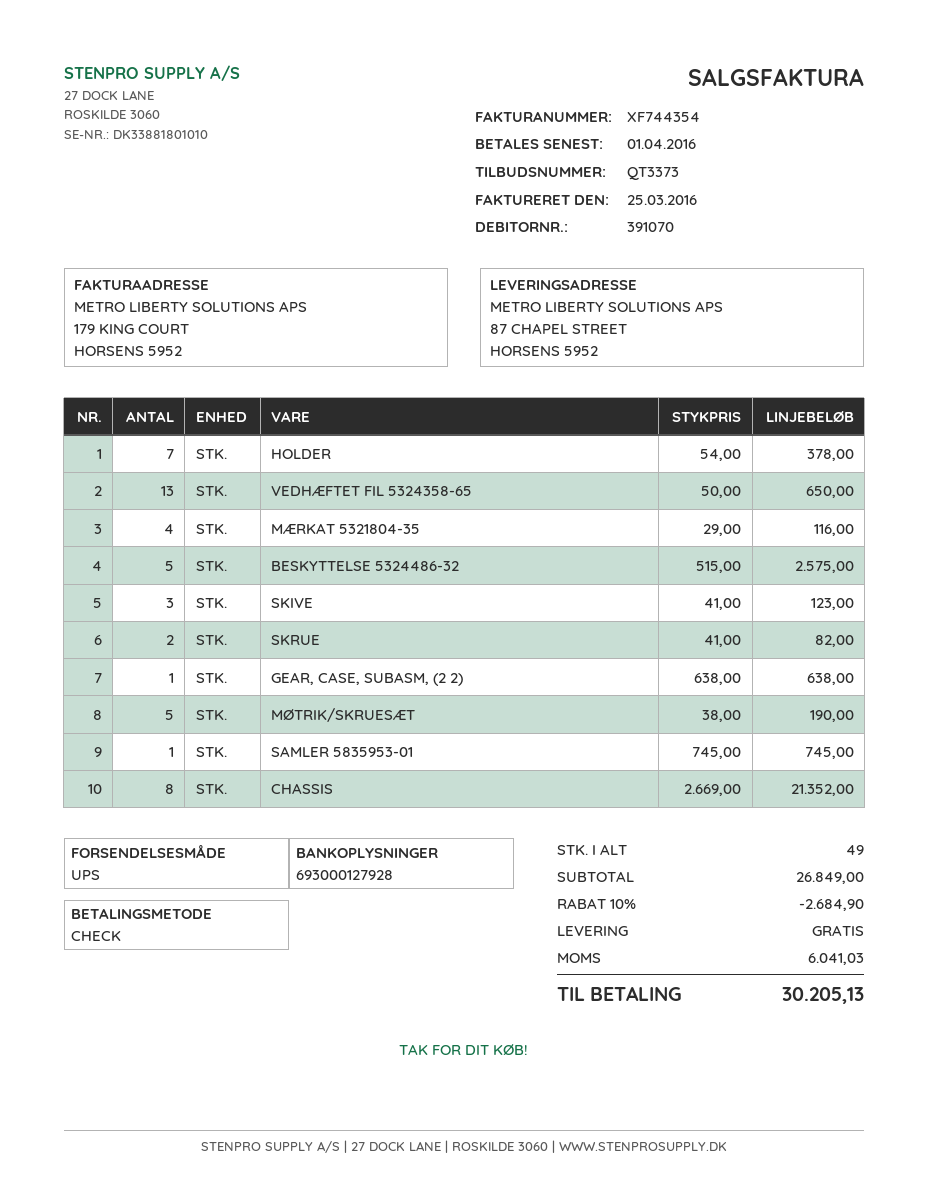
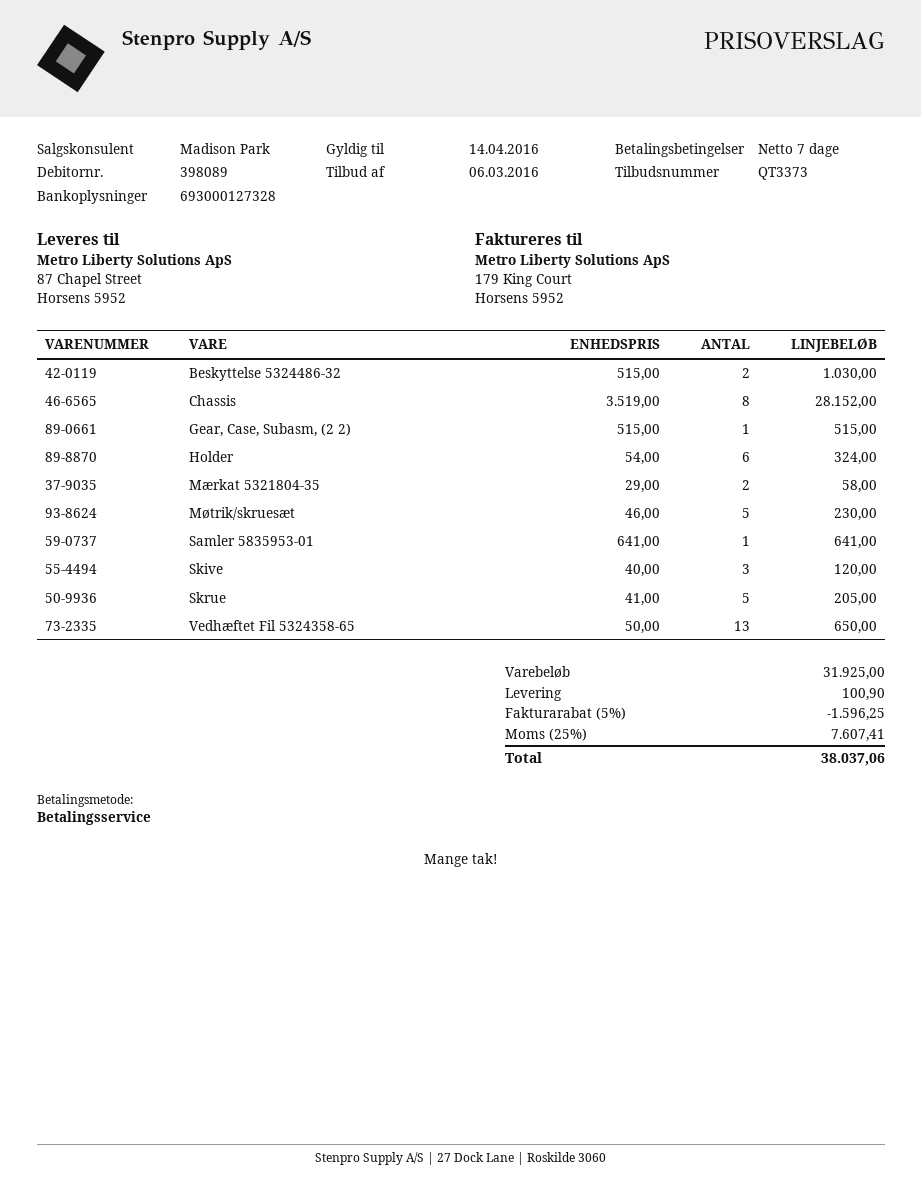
customer number: 391070 -> 398089
payment method: cheque -> direct debit
bank account: 693000127928 -> 693000127328
HOLDER: 7 x 54.00 = 378.00 -> 6 x 54.00 = 324.00
MÆRKAT 5321804-35: 4 x 29.00 = 116.00 -> 2 x 29.00 = 58.00
BESKYTTELSE 5324486-32: 5 x 515.00 = 2575.00 -> 2 x 515.00 = 1030.00
SKIVE: 3 x 41.00 = 123.00 -> 3 x 40.00 = 120.00
SKRUE: 2 x 41.00 = 82.00 -> 5 x 41.00 = 205.00
GEAR, CASE, SUBASM, (2 2): 1 x 638.00 = 638.00 -> 1 x 515.00 = 515.00
MØTRIK/SKRUESÆT: 5 x 38.00 = 190.00 -> 5 x 46.00 = 230.00
SAMLER 5835953-01: 1 x 745.00 = 745.00 -> 1 x 641.00 = 641.00
CHASSIS: 8 x 2669.00 = 21352.00 -> 8 x 3519.00 = 28152.00
subtotal: 26849.00 -> 31925.00
discount: 10% = 2684.90 -> 5% = 1596.25
shipping: 0.00 -> 100.90
tax: 6041.03 -> 7607.41
total: 30205.13 -> 38037.06

